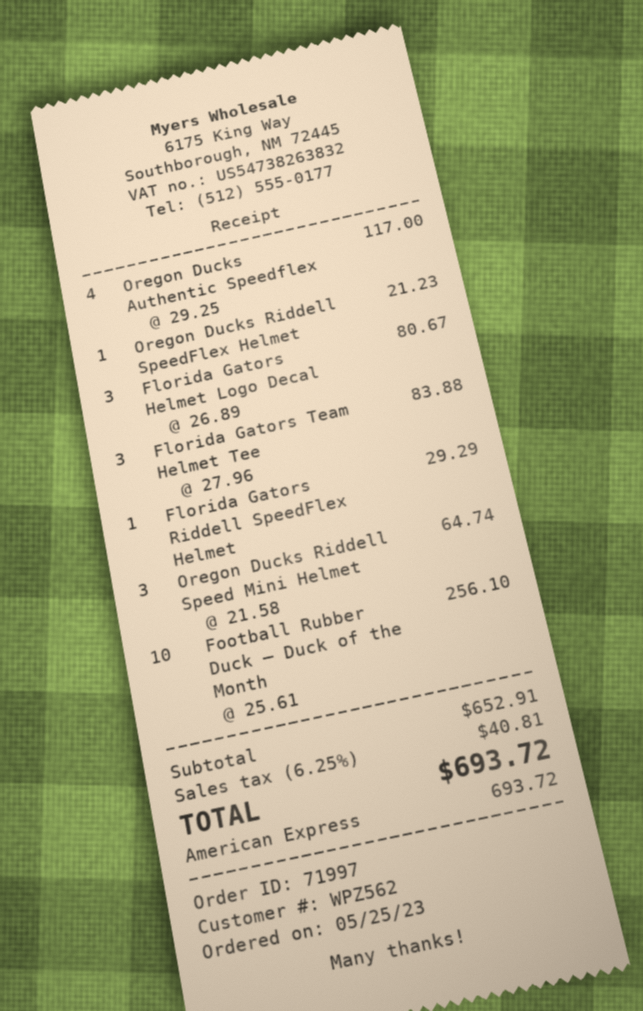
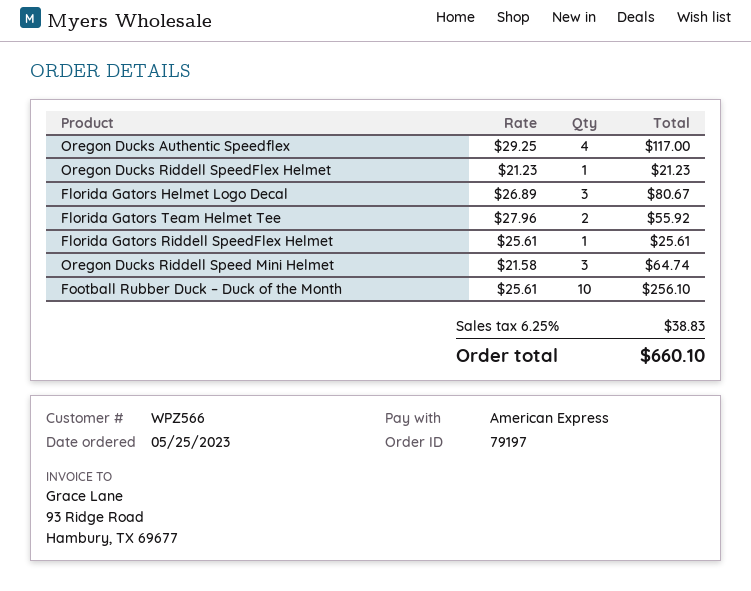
order number: 71997 -> 79197
customer number: WPZ562 -> WPZ566
Florida Gators Team Helmet Tee: 3 x 27.96 = 83.88 -> 2 x 27.96 = 55.92
Florida Gators Riddell SpeedFlex Helmet: 1 x 29.29 = 29.29 -> 1 x 25.61 = 25.61
tax: 6.25% = 40.81 -> 6.25% = 38.83
total: 693.72 -> 660.10

